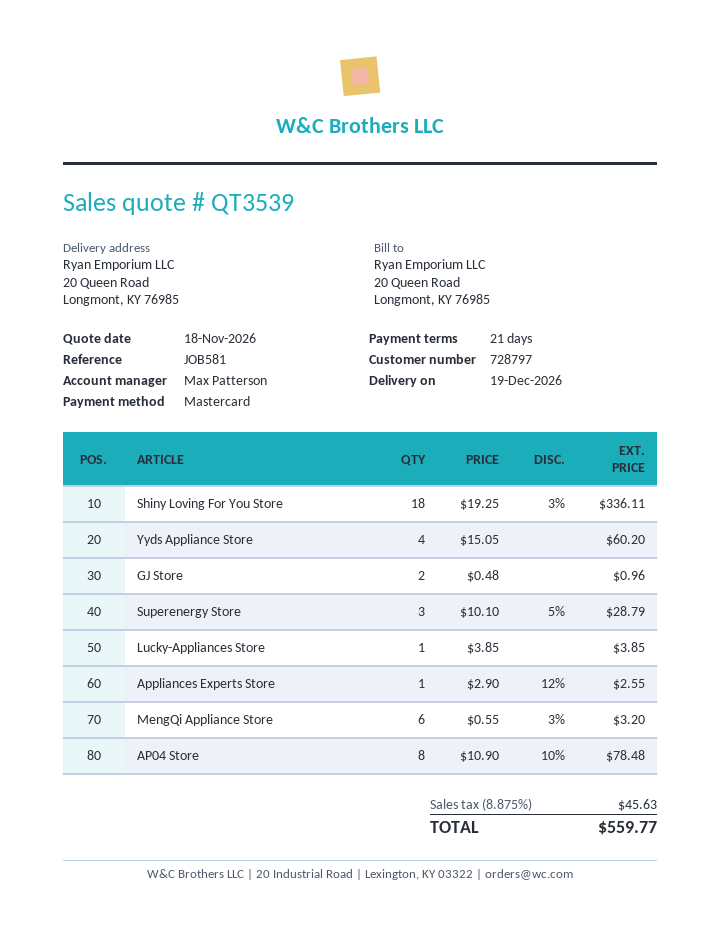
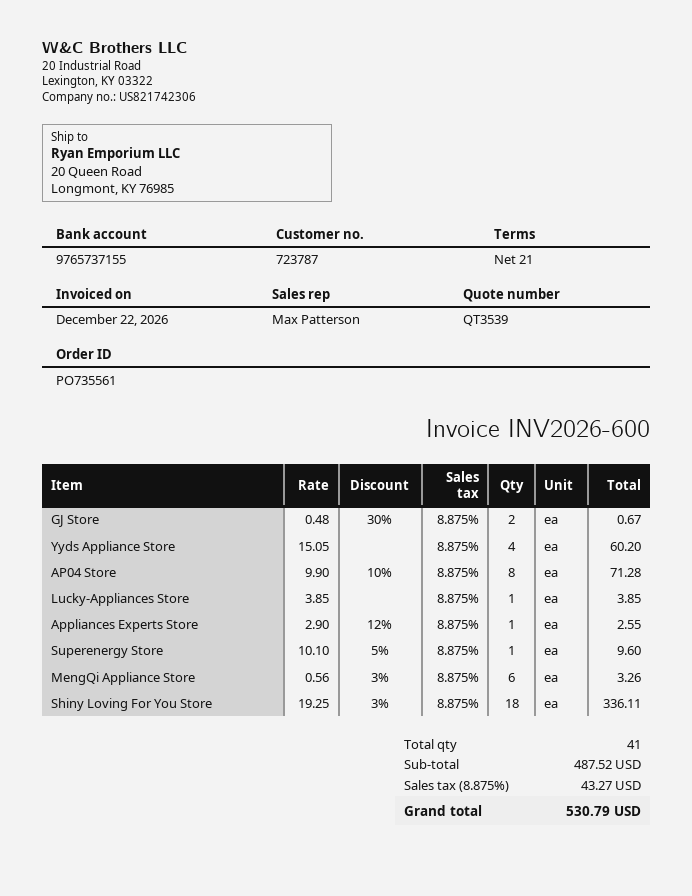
customer number: 728797 -> 723787
GJ Store: 2 x 0.48 = 0.96 -> 2 x 0.48 - 30% = 0.67
Superenergy Store: 3 x 10.10 - 5% = 28.79 -> 1 x 10.10 - 5% = 9.60
MengQi Appliance Store: 6 x 0.55 - 3% = 3.20 -> 6 x 0.56 - 3% = 3.26
AP04 Store: 8 x 10.90 - 10% = 78.48 -> 8 x 9.90 - 10% = 71.28
tax: 8.875% = 45.63 -> 8.875% = 43.27
total: 559.77 -> 530.79

